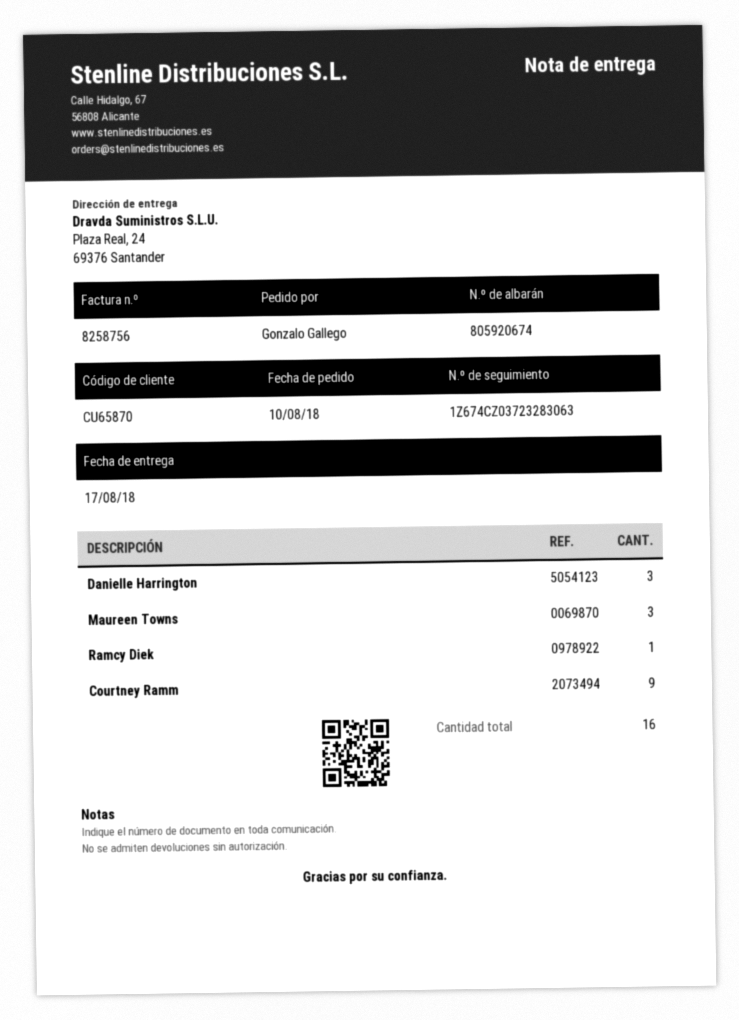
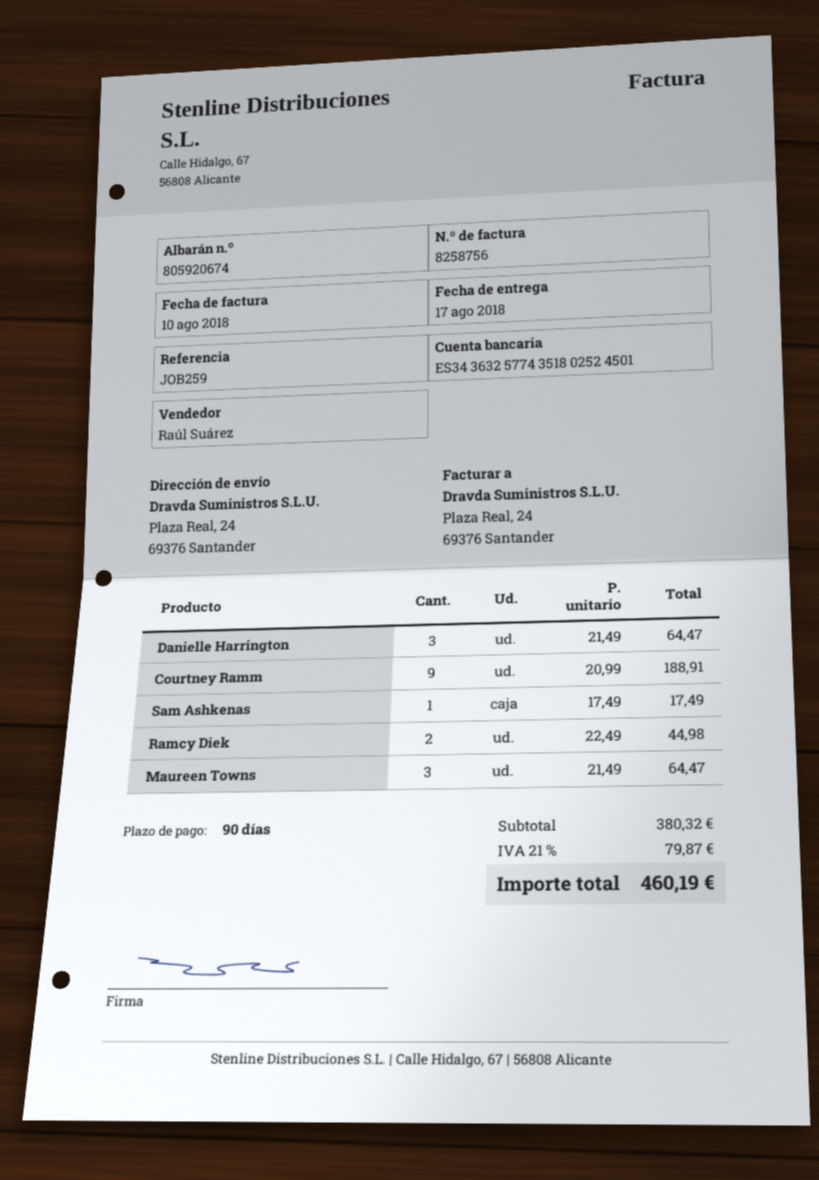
Ramcy Diek: 1 -> 2
Sam Ashkenas: none -> 1

